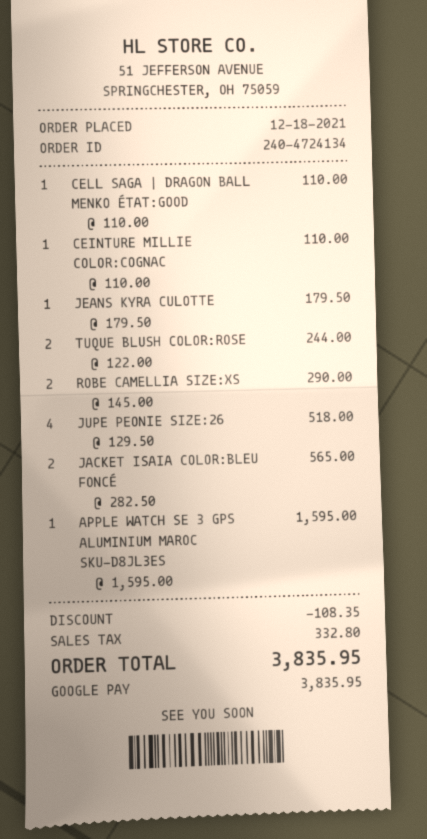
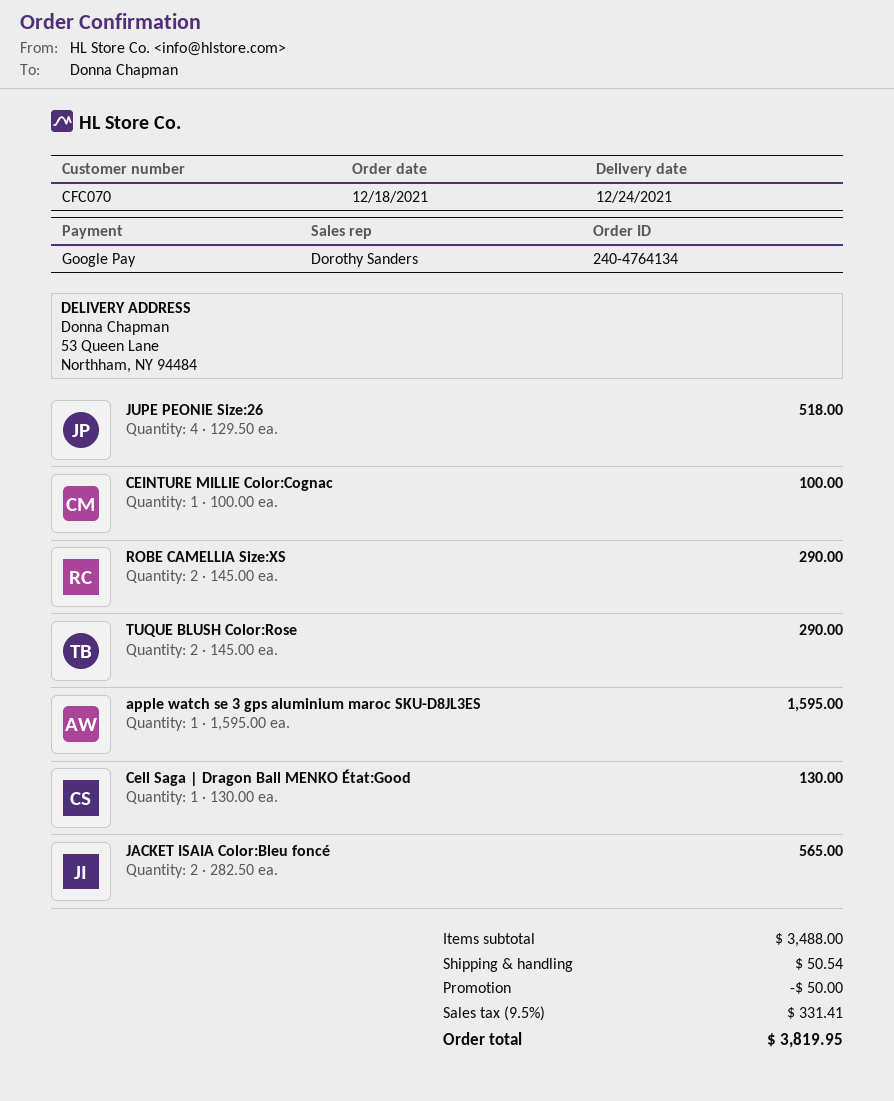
order number: 240-4724134 -> 240-4764134
CELL SAGA | DRAGON BALL MENKO ÉTAT:GOOD: 1 x 110.00 = 110.00 -> 1 x 130.00 = 130.00
CEINTURE MILLIE COLOR:COGNAC: 1 x 110.00 = 110.00 -> 1 x 100.00 = 100.00
JEANS KYRA CULOTTE: 1 x 179.50 = 179.50 -> none
TUQUE BLUSH COLOR:ROSE: 2 x 122.00 = 244.00 -> 2 x 145.00 = 290.00
discount: 108.35 -> 50.00
shipping: none -> 50.54
tax: 332.80 -> 331.41
total: 3835.95 -> 3819.95

